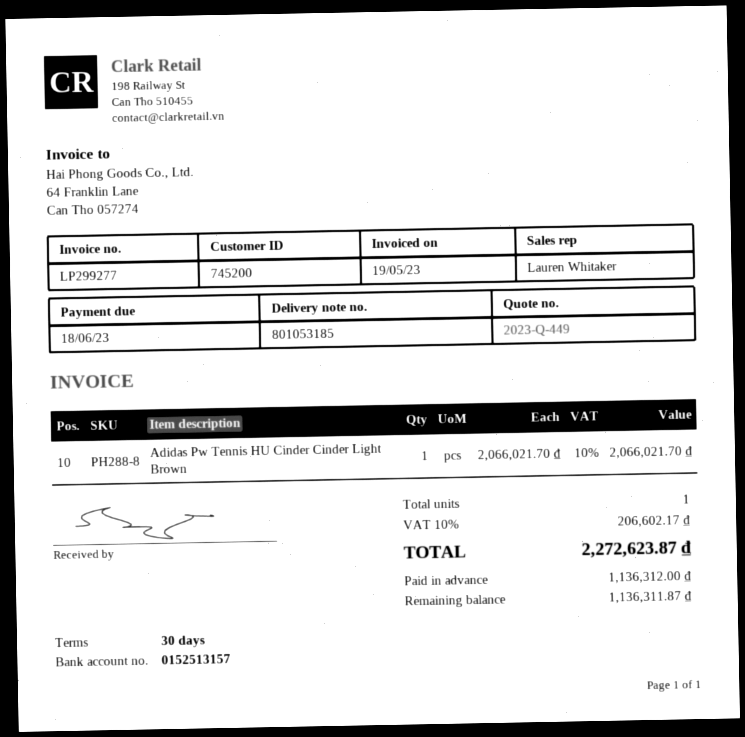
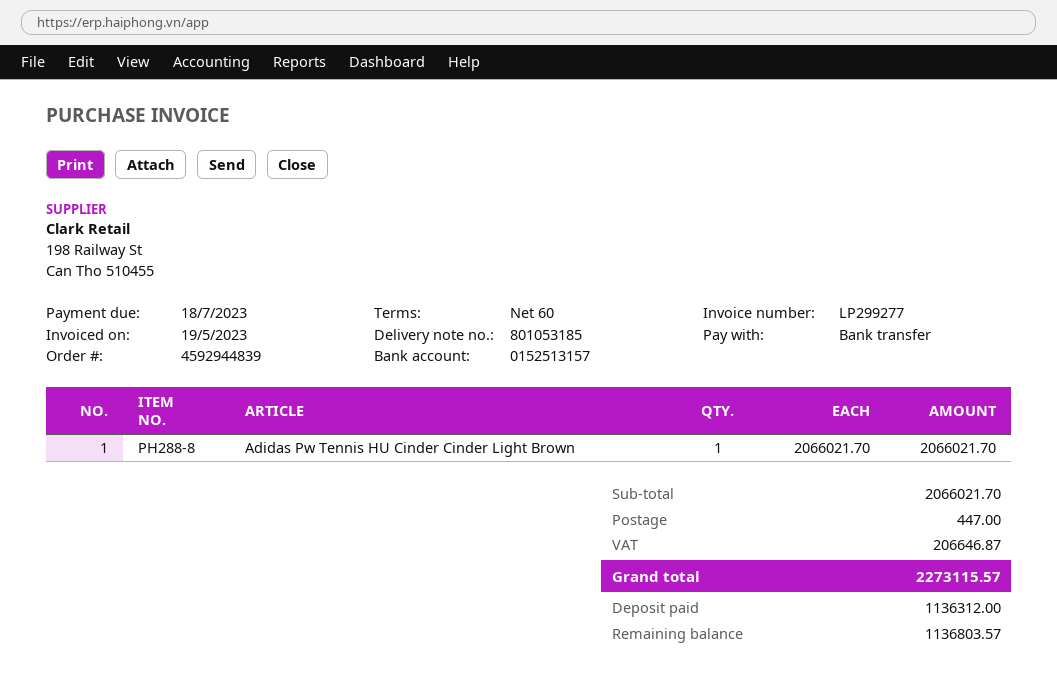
payment terms: 30 days -> 60 days
due date: 2023-06-18 -> 2023-07-18
shipping: none -> 447.00
tax: 206602.17 -> 206646.87
total: 2272623.87 -> 2273115.57
balance: 1136311.87 -> 1136803.57

